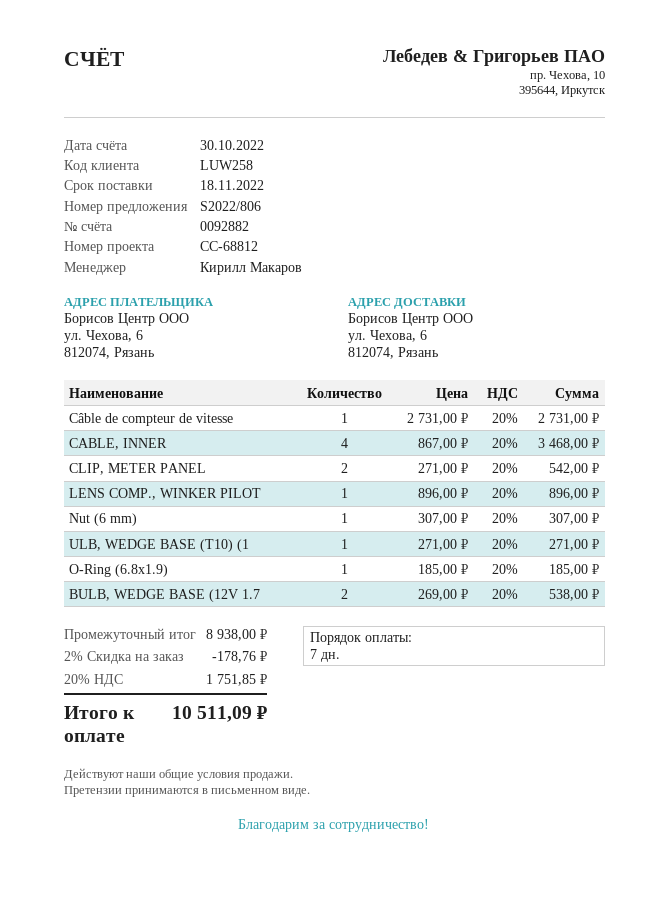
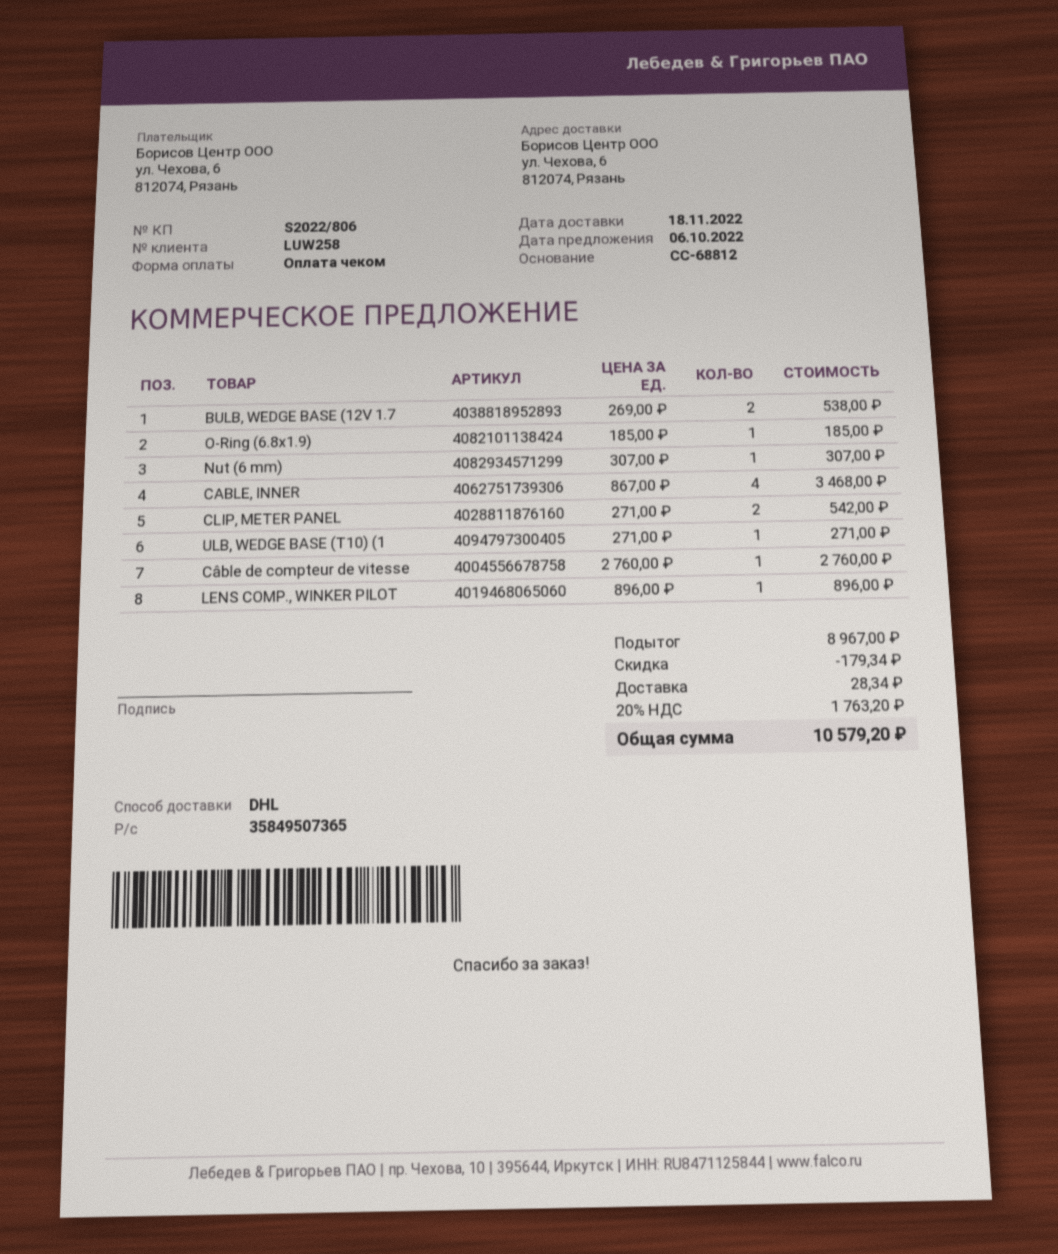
Câble de compteur de vitesse: 1 x 2731.00 = 2731.00 -> 1 x 2760.00 = 2760.00
subtotal: 8938.00 -> 8967.00
discount: 178.76 -> 179.34
shipping: none -> 28.34
tax: 20% = 1751.85 -> 20% = 1763.20
total: 10511.09 -> 10579.20

